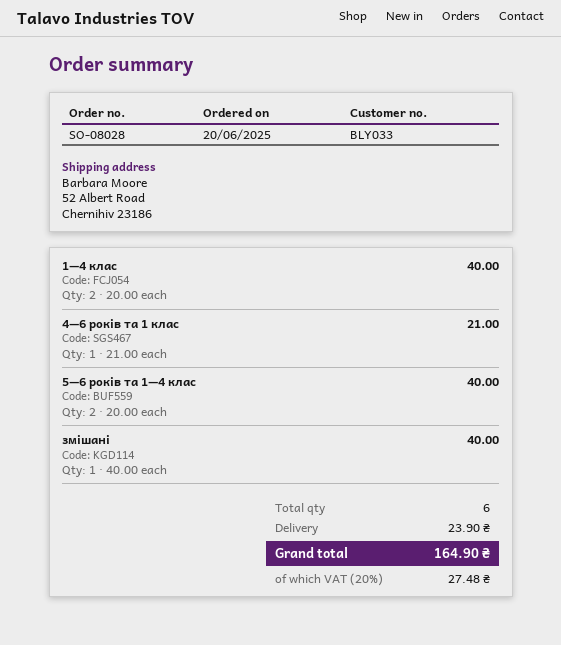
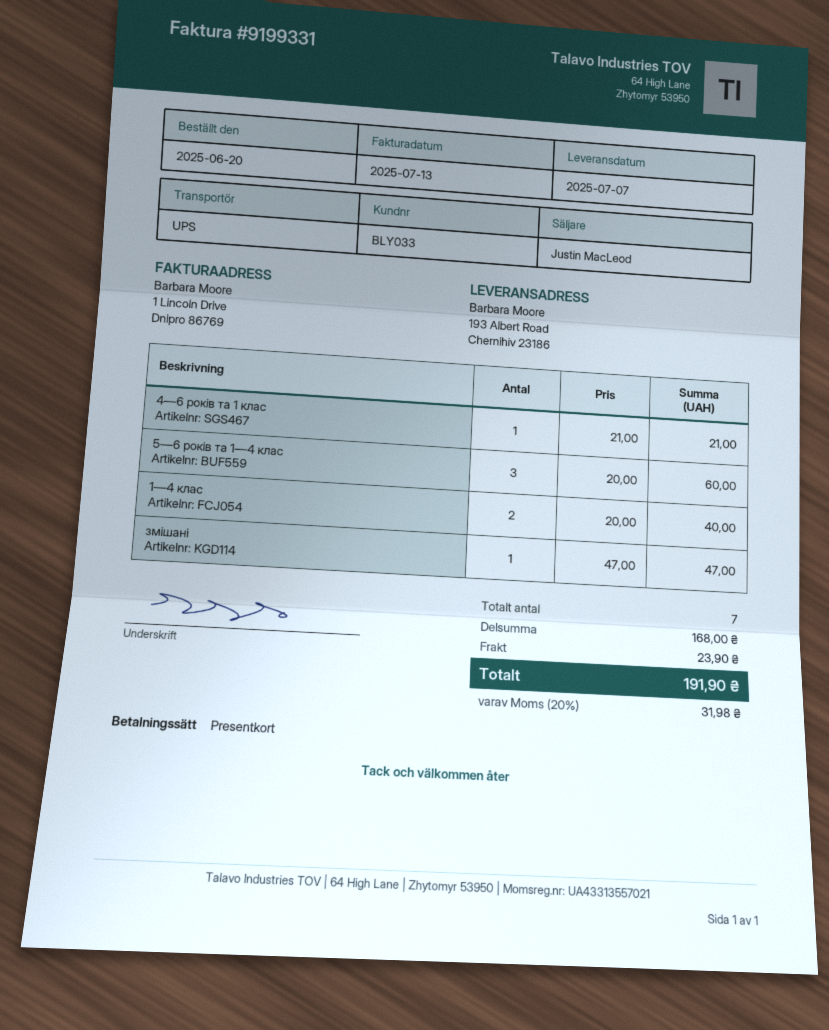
ship to: 52 Albert Road, Chernihiv 23186 -> 193 Albert Road, Chernihiv 23186
5—6 років та 1—4 клас: 2 x 20.00 = 40.00 -> 3 x 20.00 = 60.00
змішані: 1 x 40.00 = 40.00 -> 1 x 47.00 = 47.00
total quantity: 6 -> 7
tax: 20% = 27.48 -> 20% = 31.98
total: 164.90 -> 191.90

